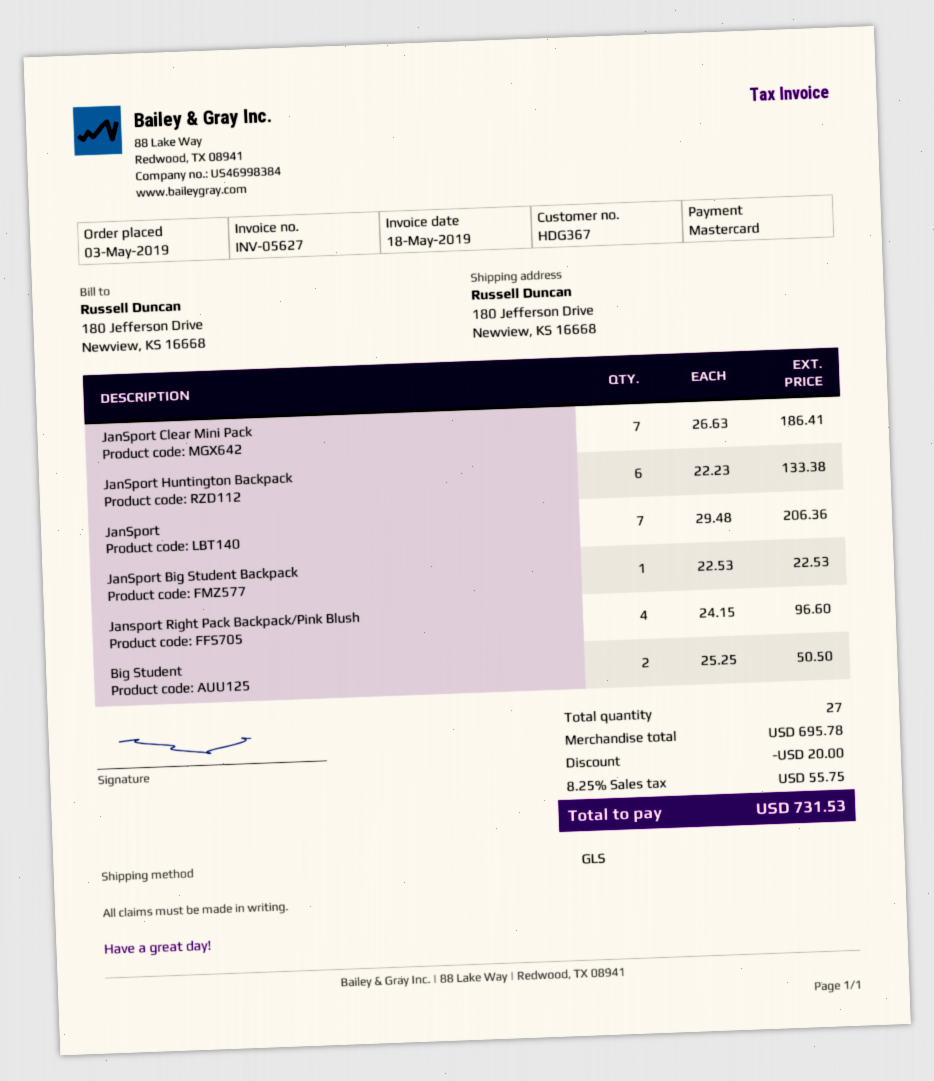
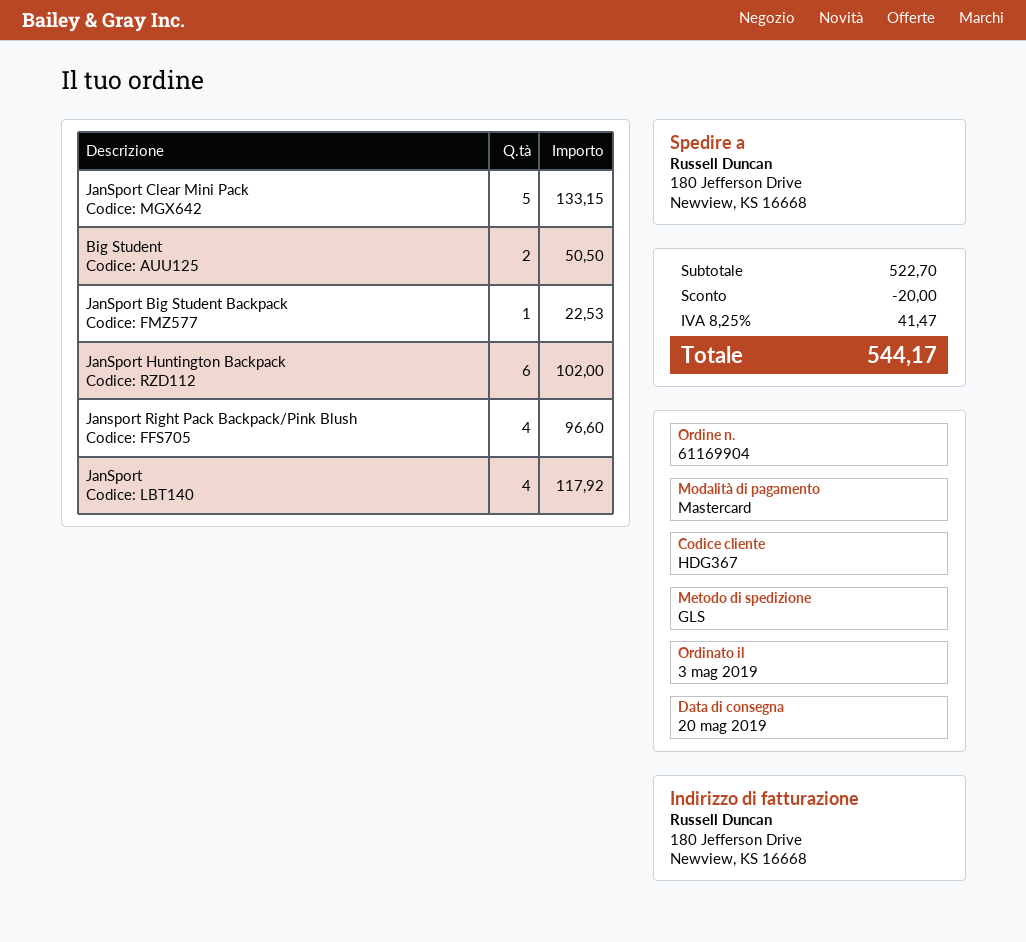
JanSport Clear Mini Pack: 7 for 186.41 -> 5 for 133.15
JanSport Huntington Backpack: 6 for 133.38 -> 6 for 102.00
JanSport: 7 for 206.36 -> 4 for 117.92
subtotal: 695.78 -> 522.70
tax: 8.25% = 55.75 -> 8.25% = 41.47
total: 731.53 -> 544.17

